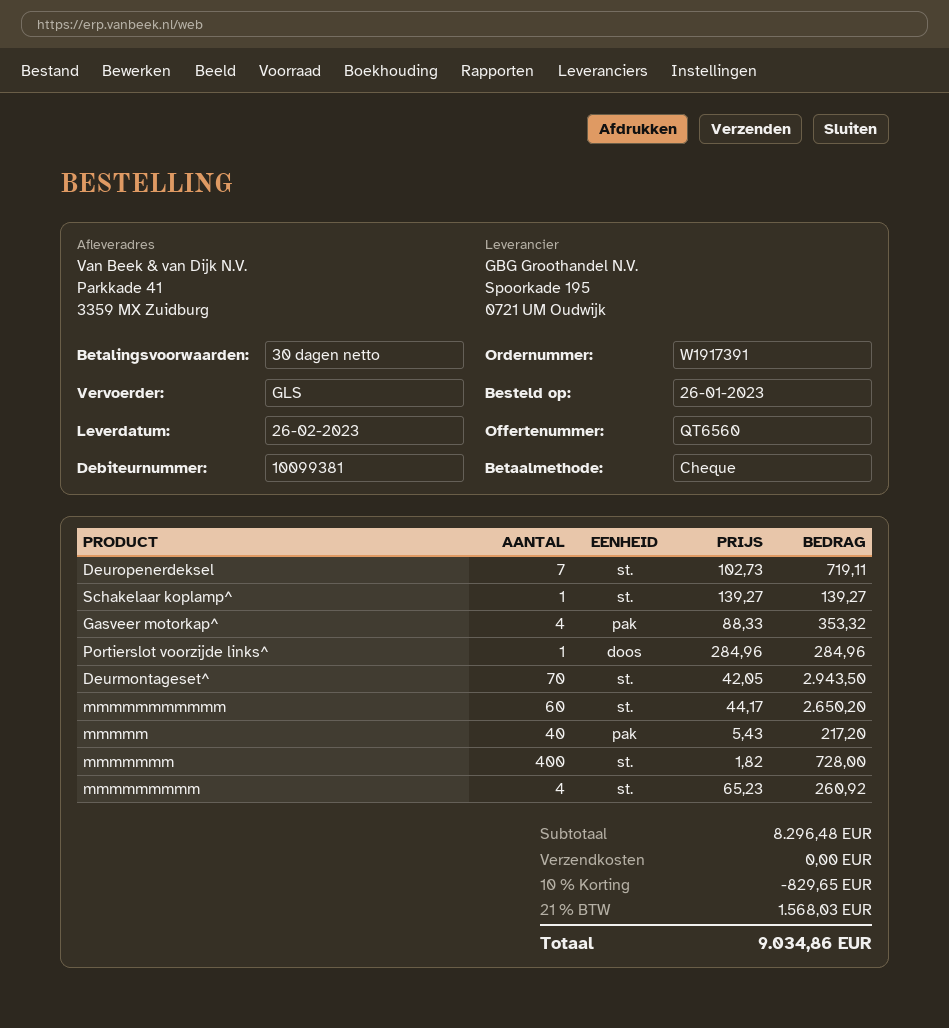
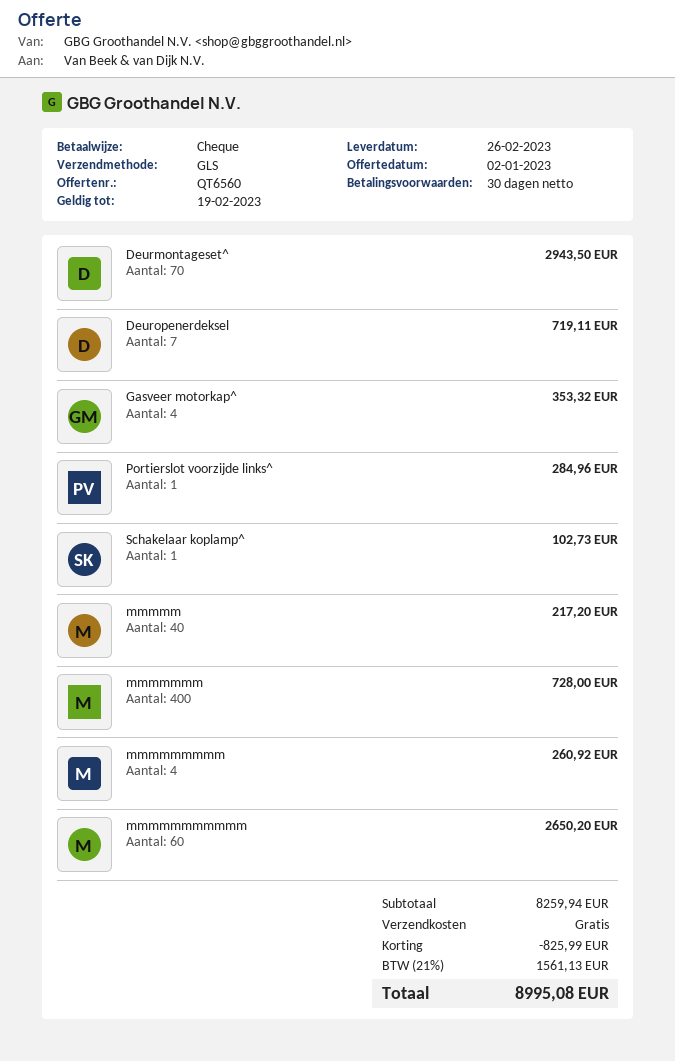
Schakelaar koplamp^: 1 for 139.27 -> 1 for 102.73
subtotal: 8296.48 -> 8259.94
discount: 829.65 -> 825.99
tax: 21% = 1568.03 -> 21% = 1561.13
total: 9034.86 -> 8995.08

